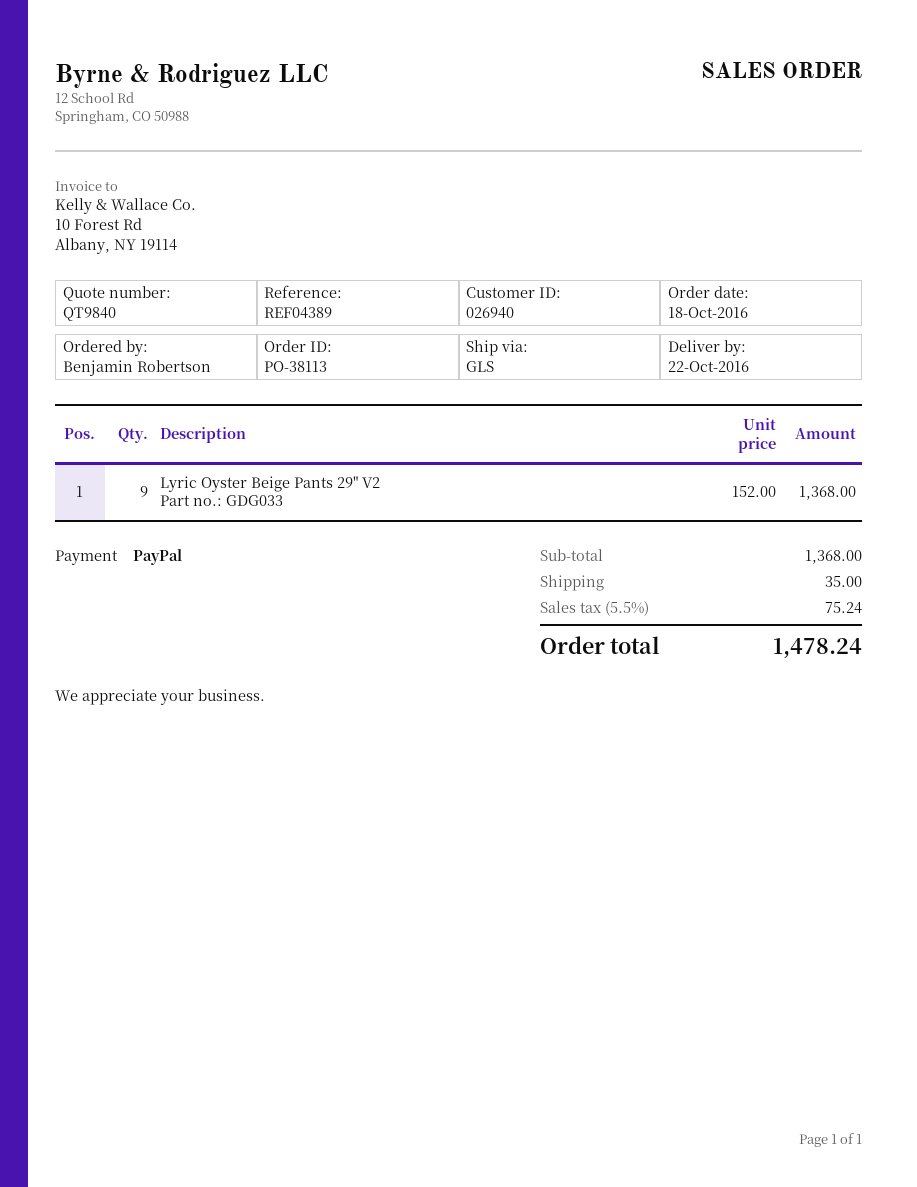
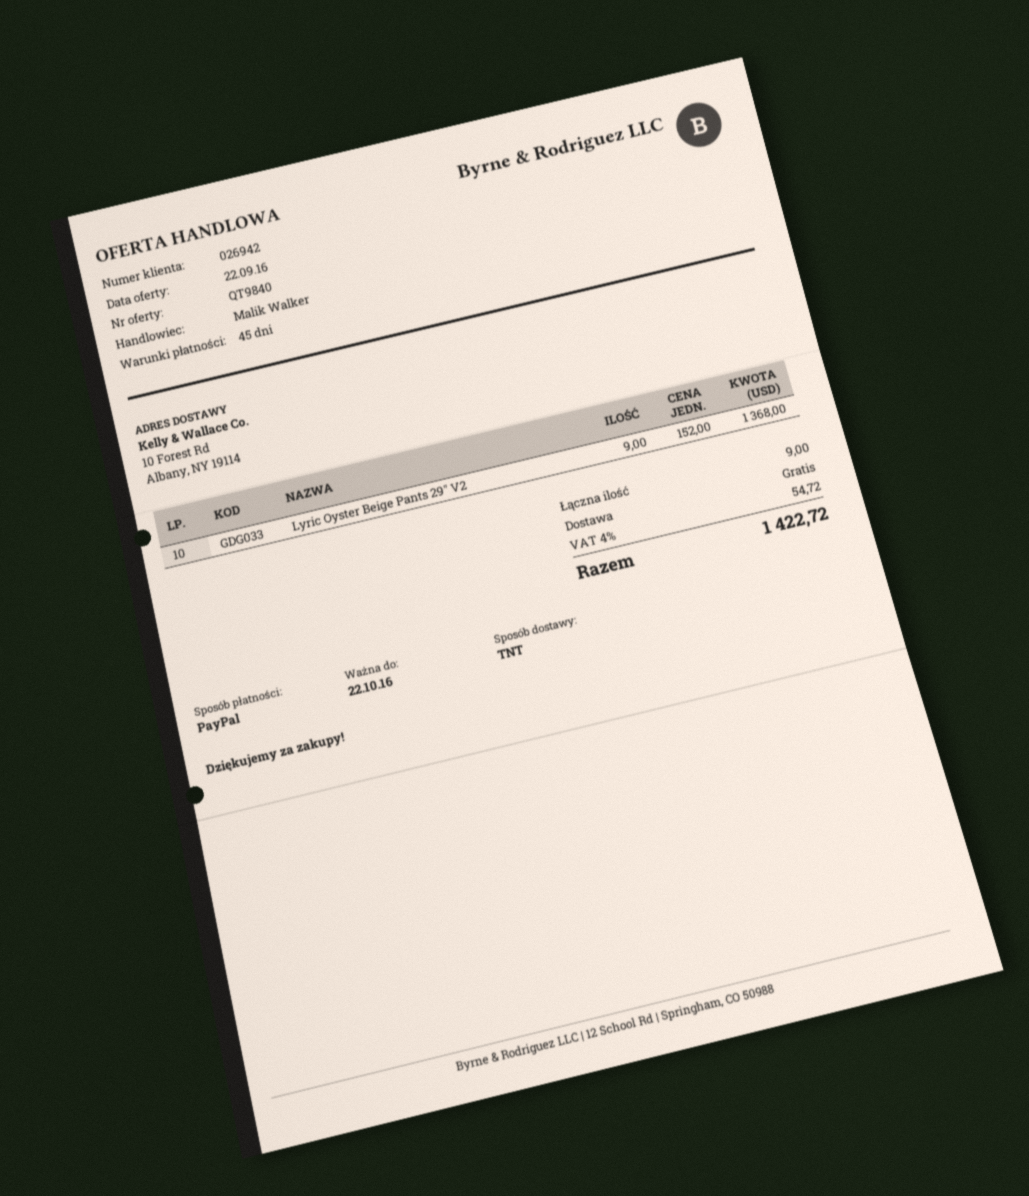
customer number: 026940 -> 026942
shipping method: GLS -> TNT
shipping: 35.00 -> 0.00
tax: 5.5% = 75.24 -> 4% = 54.72
total: 1478.24 -> 1422.72

